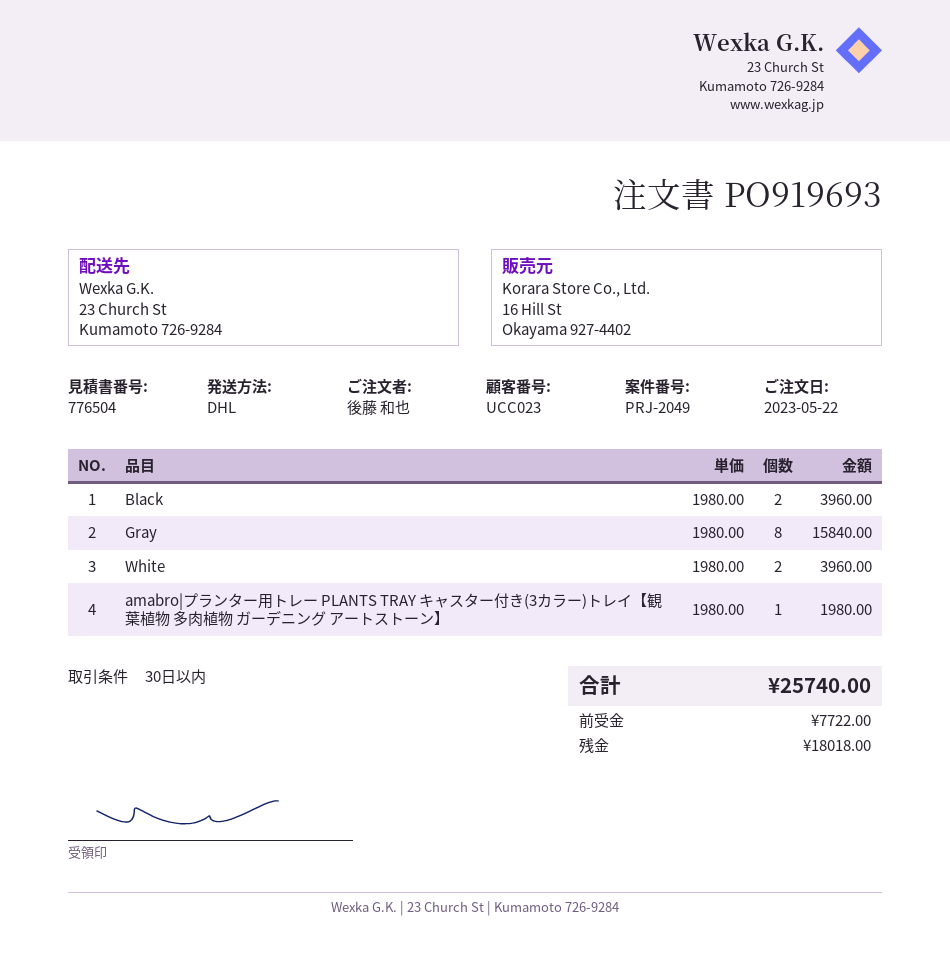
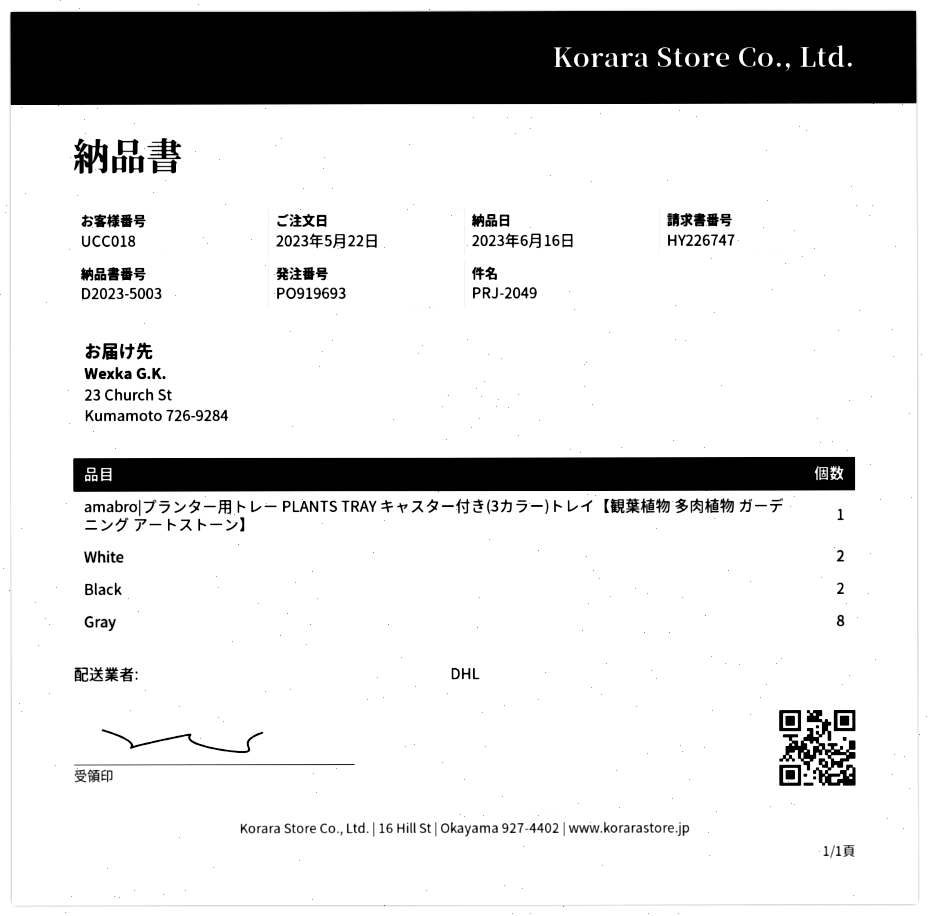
customer number: UCC023 -> UCC018

